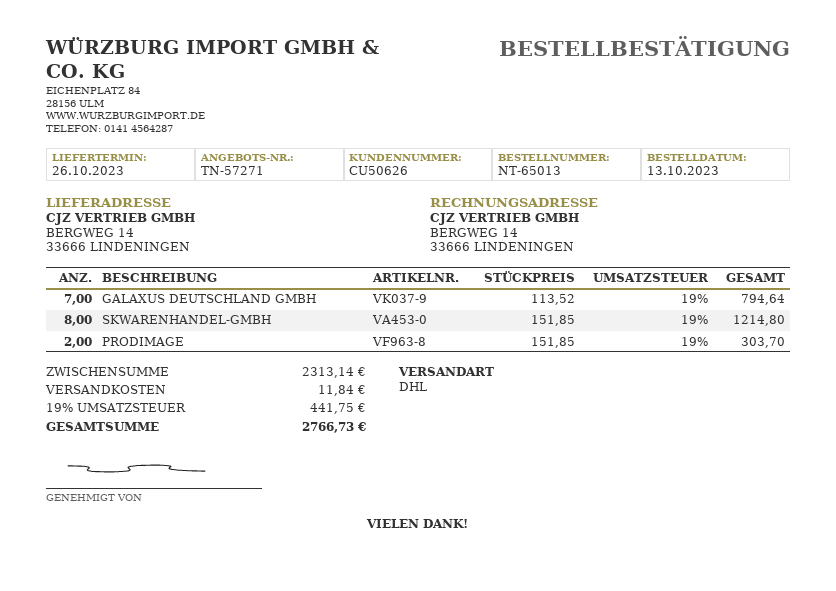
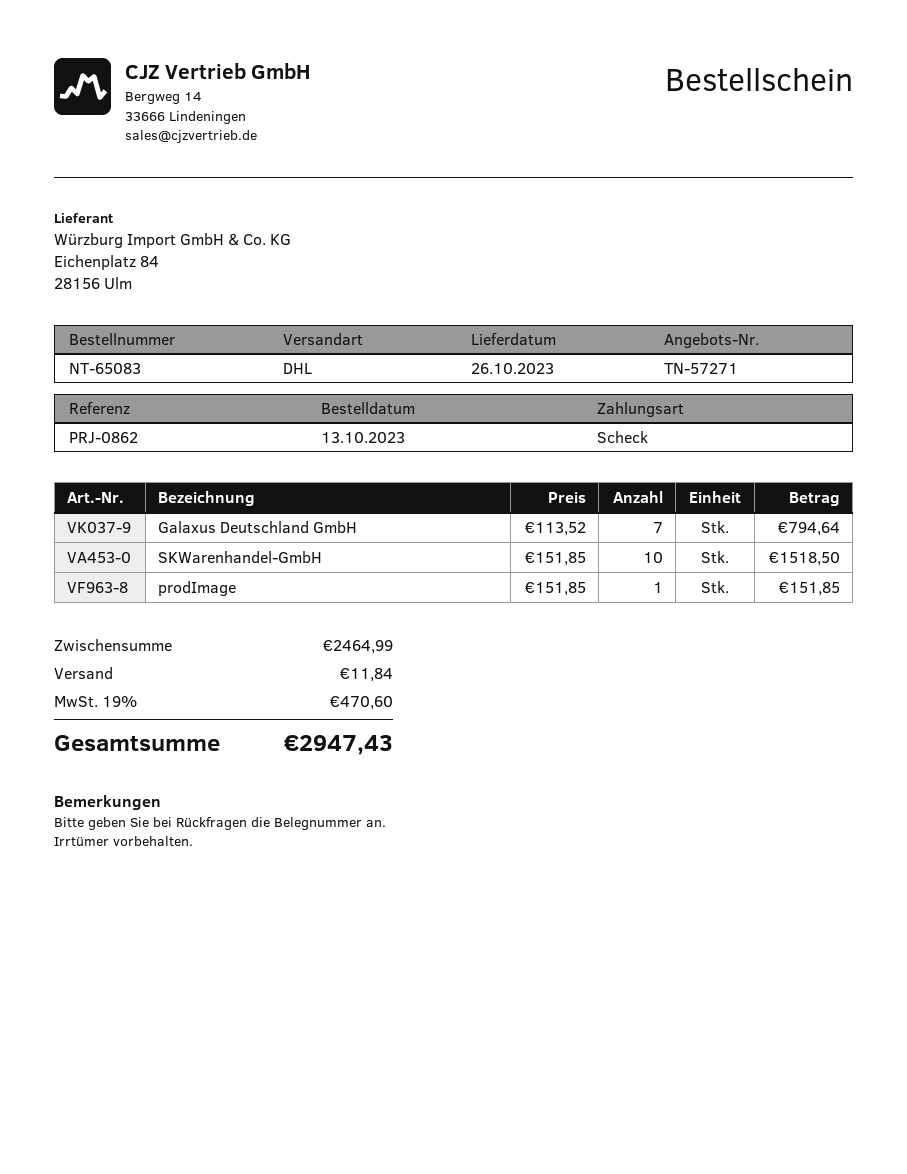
order number: NT-65013 -> NT-65083
SKWARENHANDEL-GMBH: 8 x 151.85 = 1214.80 -> 10 x 151.85 = 1518.50
PRODIMAGE: 2 x 151.85 = 303.70 -> 1 x 151.85 = 151.85
subtotal: 2313.14 -> 2464.99
tax: 19% = 441.75 -> 19% = 470.60
total: 2766.73 -> 2947.43

